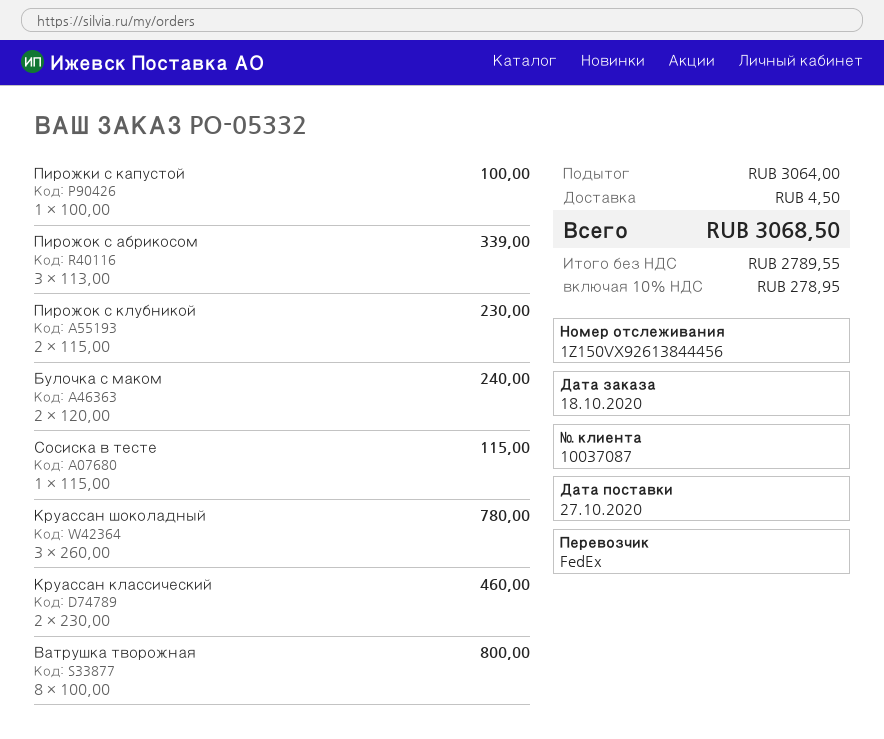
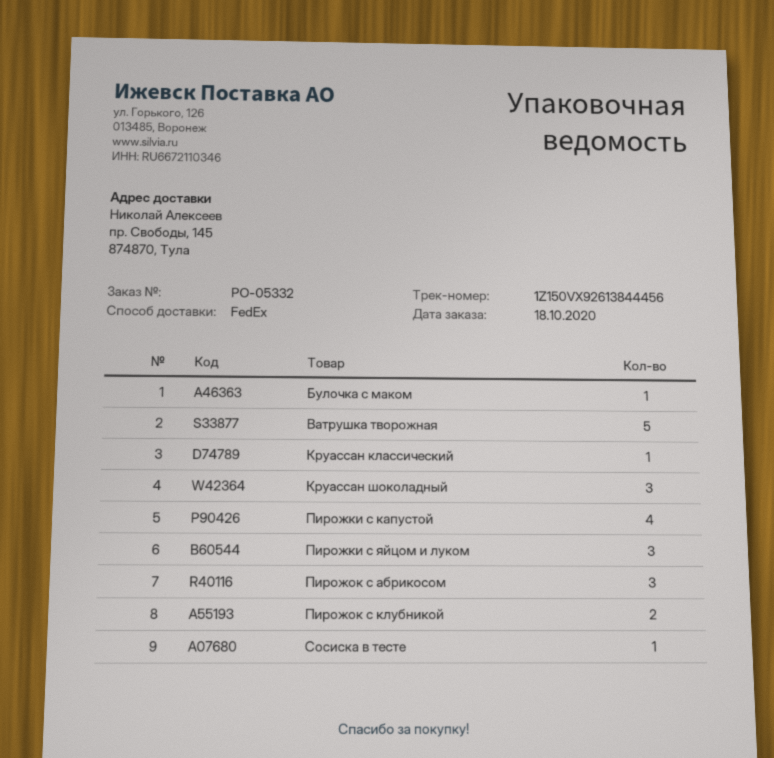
Пирожки с капустой: 1 -> 4
Булочка с маком: 2 -> 1
Круассан классический: 2 -> 1
Ватрушка творожная: 8 -> 5
Пирожки с яйцом и луком: none -> 3

